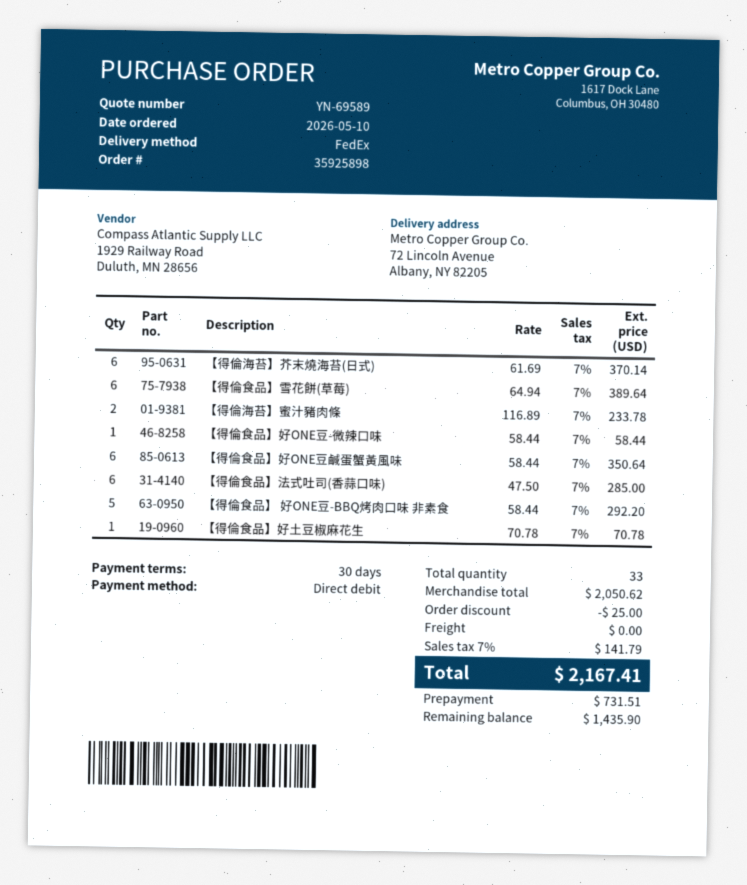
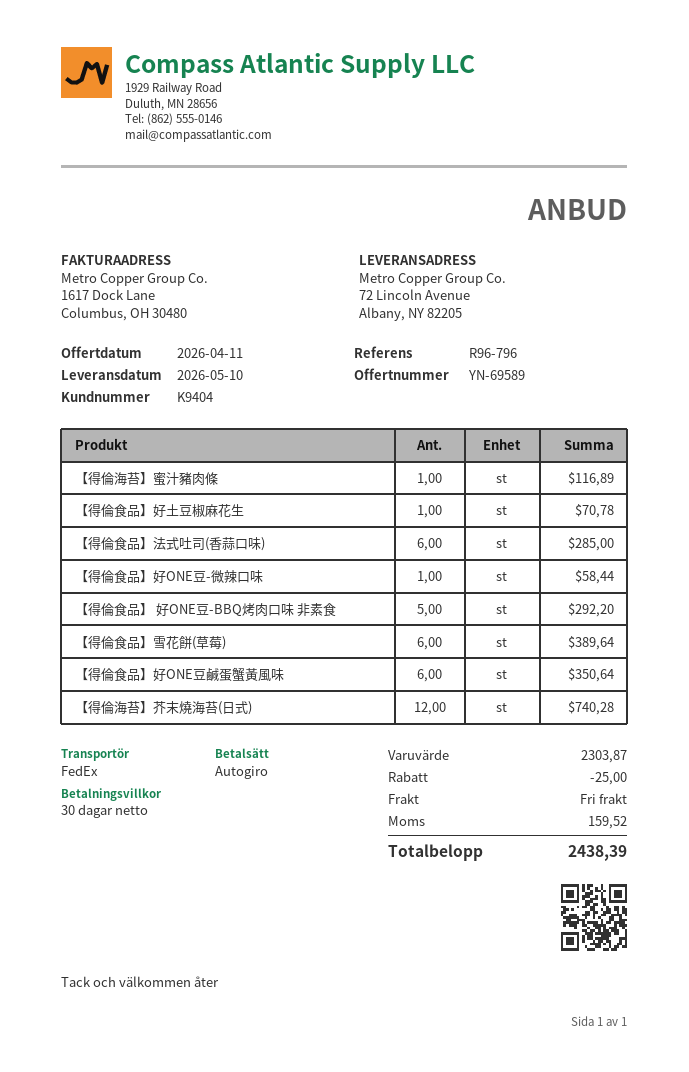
【得倫海苔】芥末燒海苔(日式): 6 for 370.14 -> 12 for 740.28
【得倫海苔】蜜汁豬肉條: 2 for 233.78 -> 1 for 116.89
subtotal: 2050.62 -> 2303.87
tax: 141.79 -> 159.52
total: 2167.41 -> 2438.39

